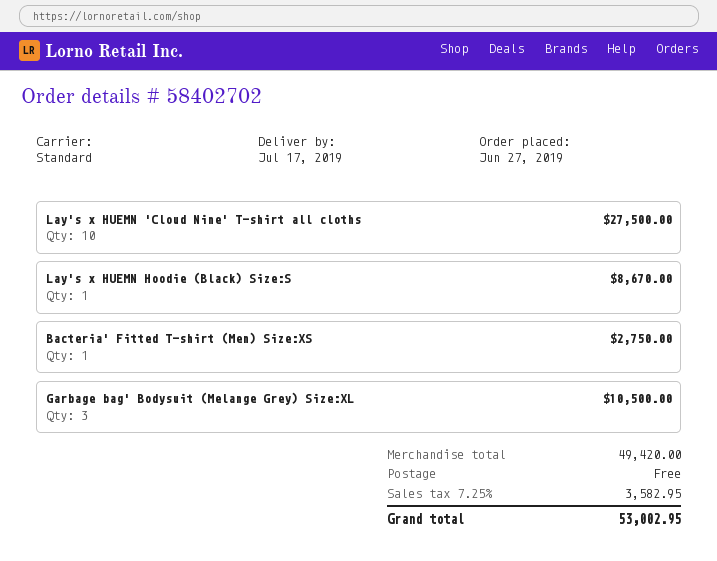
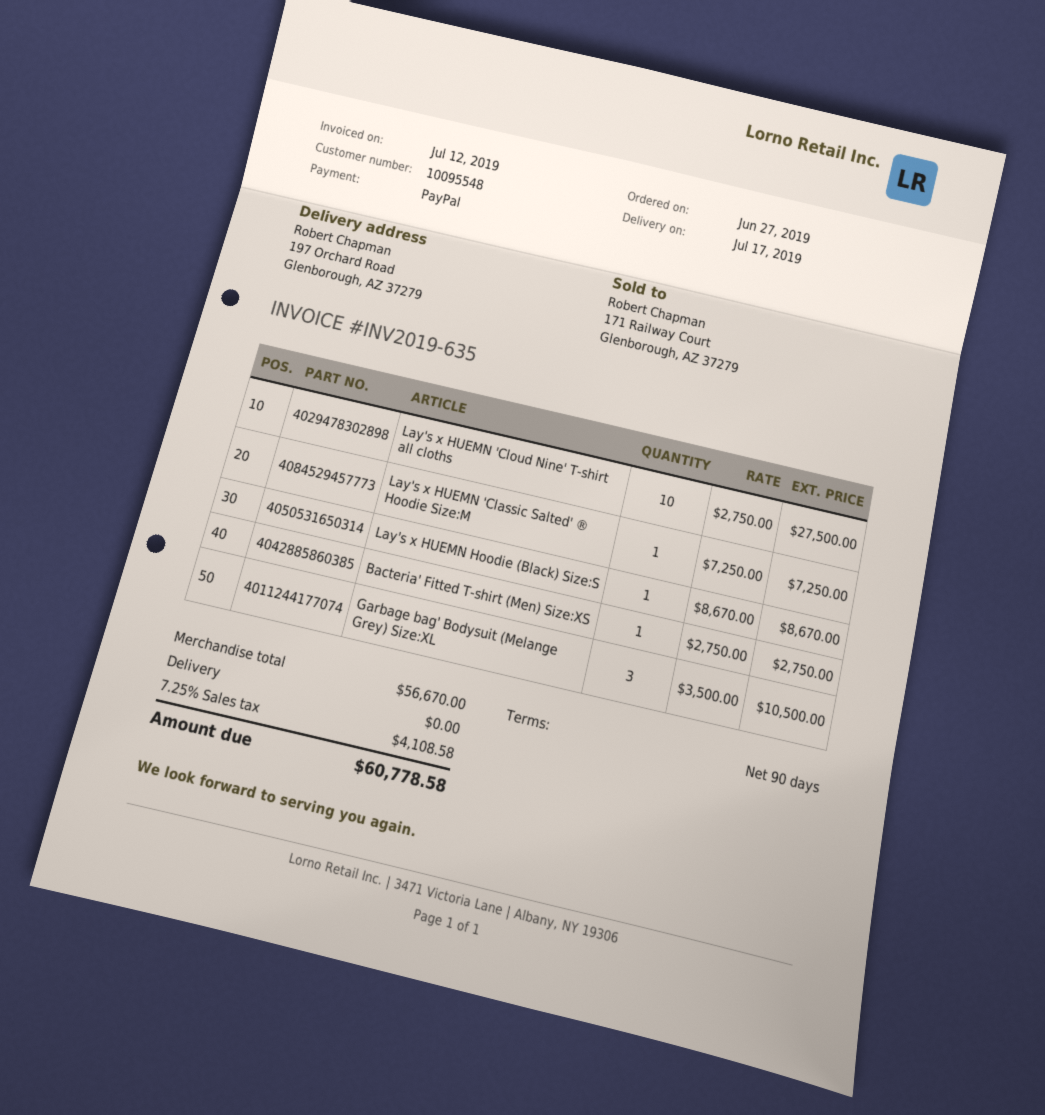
Lay's x HUEMN 'Classic Salted' ® Hoodie Size:M: none -> 1 for 7250.00
subtotal: 49420.00 -> 56670.00
tax: 7.25% = 3582.95 -> 7.25% = 4108.58
total: 53002.95 -> 60778.58

